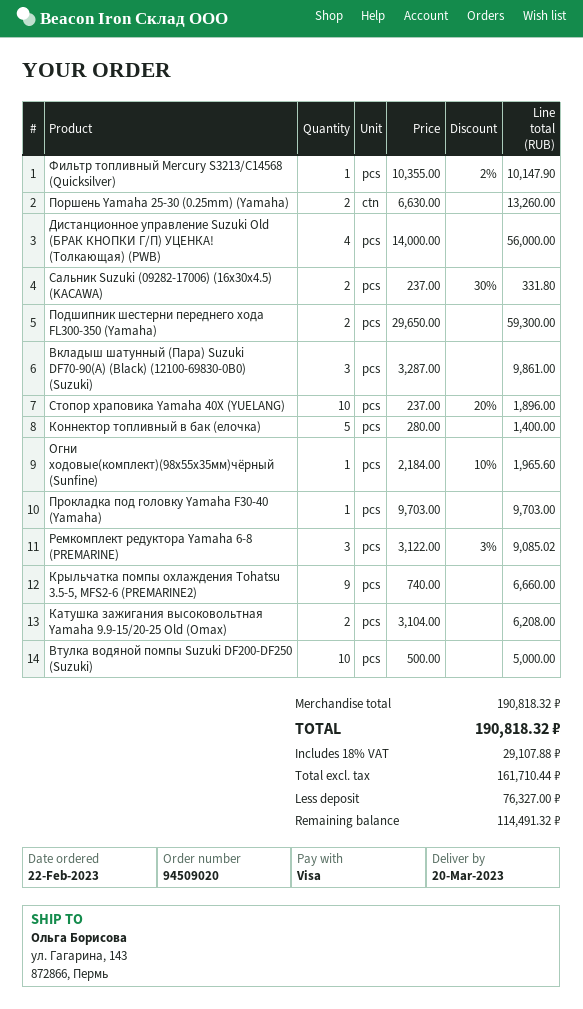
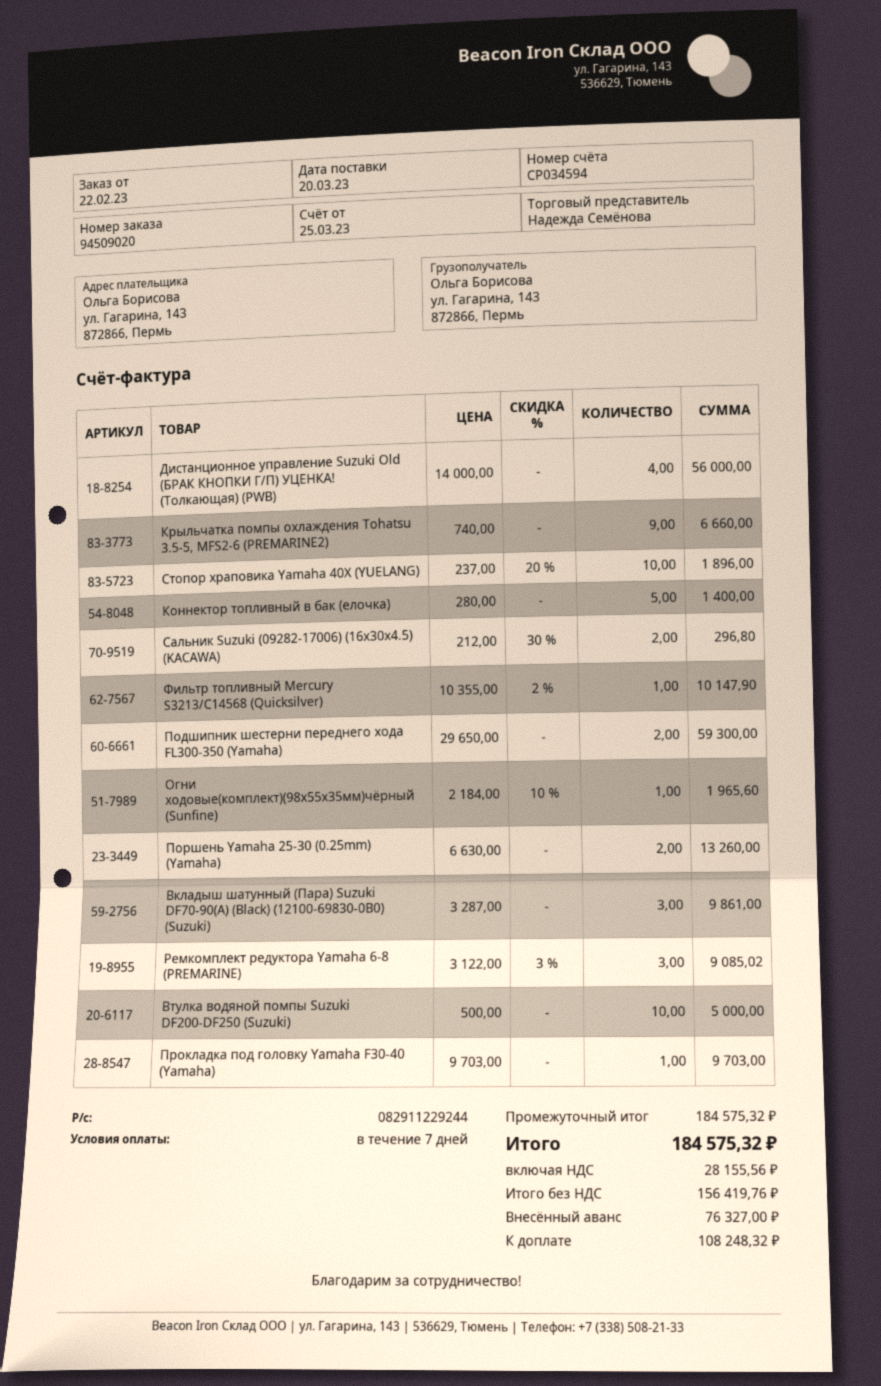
Сальник Suzuki (09282-17006) (16x30x4.5) (KACAWA): 2 x 237.00 - 30% = 331.80 -> 2 x 212.00 - 30% = 296.80
Катушка зажигания высоковольтная Yamaha 9.9-15/20-25 Old (Omax): 2 x 3104.00 = 6208.00 -> none
subtotal: 190818.32 -> 184575.32
net: 161710.44 -> 156419.76
tax: 29107.88 -> 28155.56
total: 190818.32 -> 184575.32
balance: 114491.32 -> 108248.32

